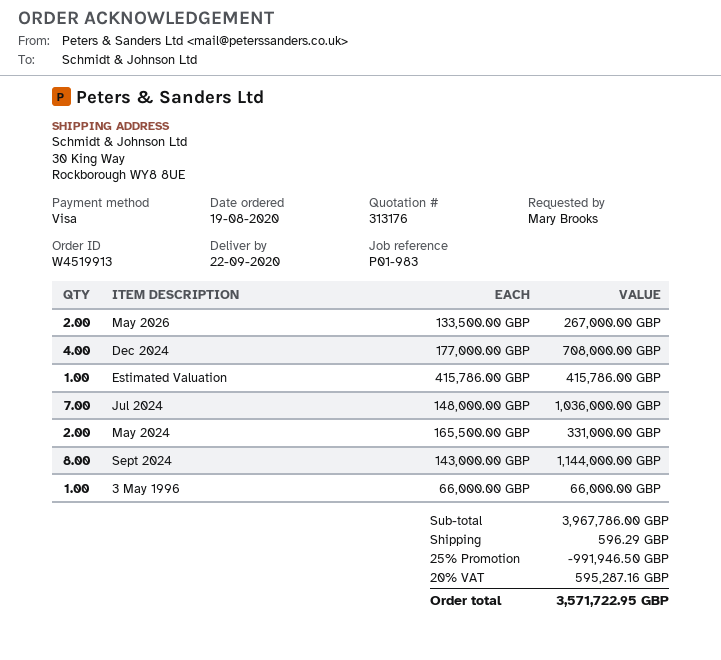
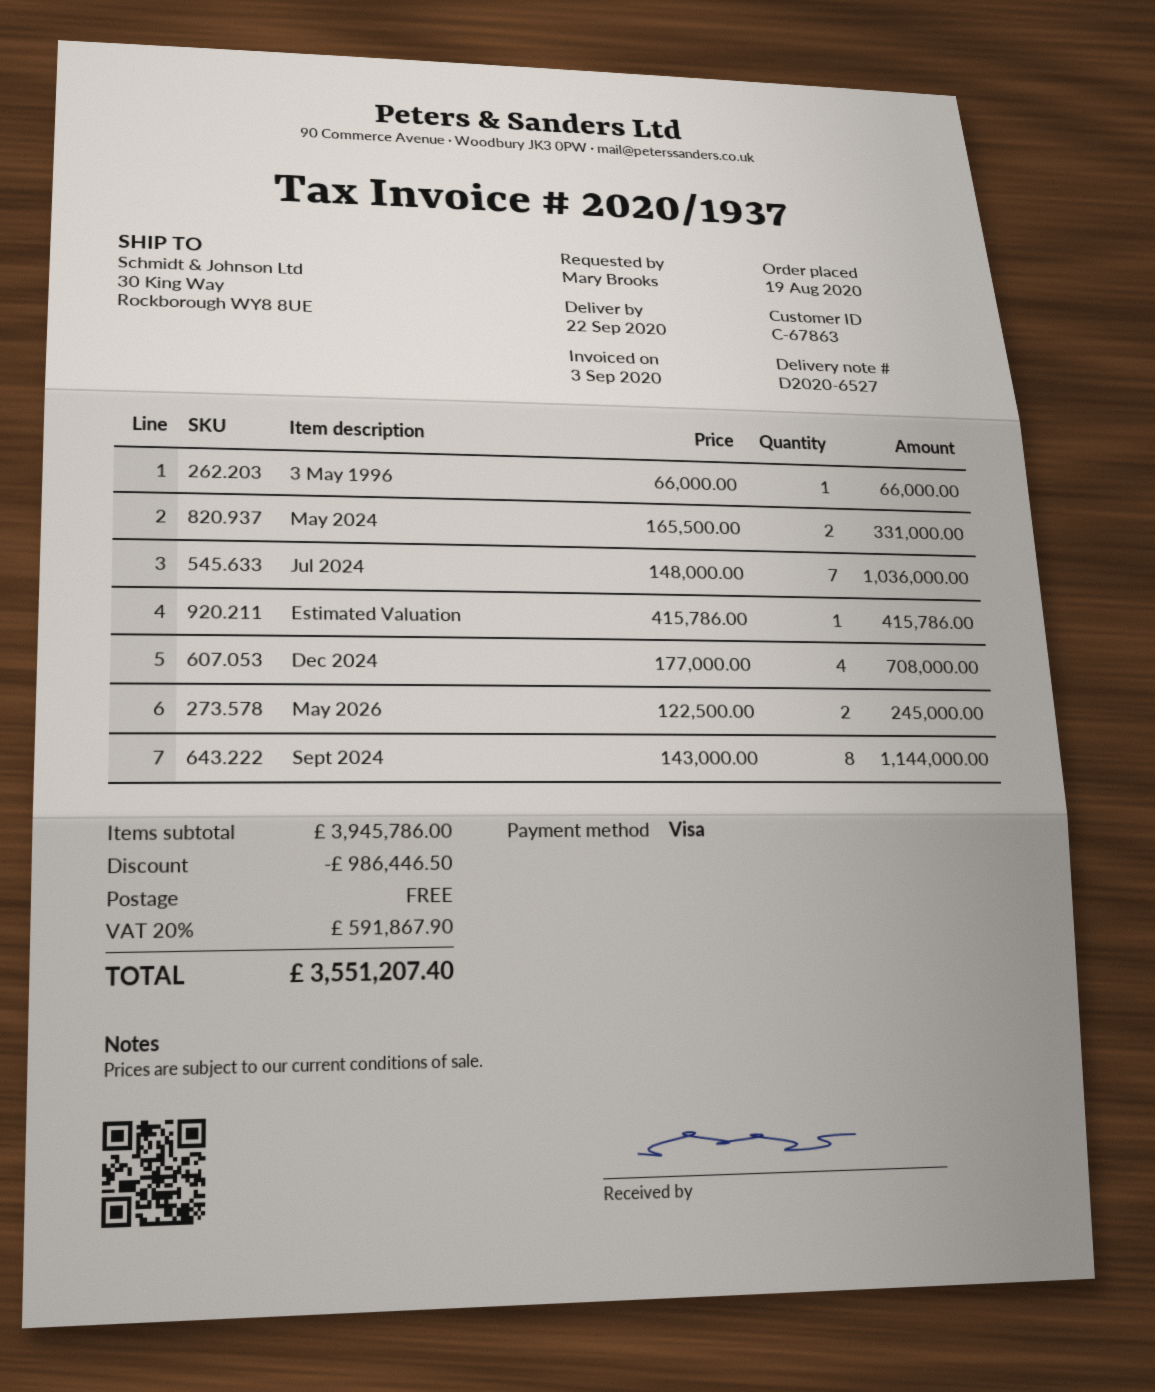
May 2026: 2 x 133500.00 = 267000.00 -> 2 x 122500.00 = 245000.00
subtotal: 3967786.00 -> 3945786.00
discount: 991946.50 -> 986446.50
shipping: 596.29 -> 0.00
tax: 20% = 595287.16 -> 20% = 591867.90
total: 3571722.95 -> 3551207.40

